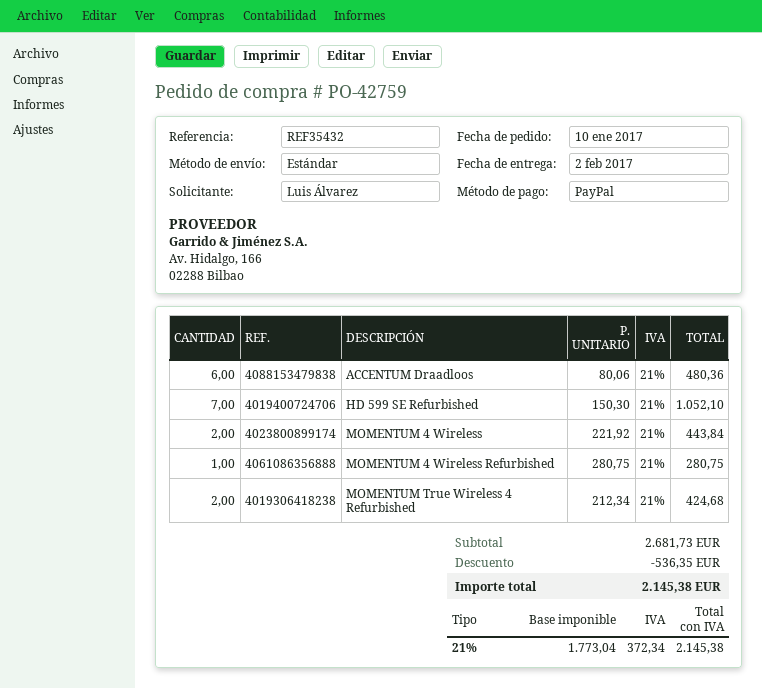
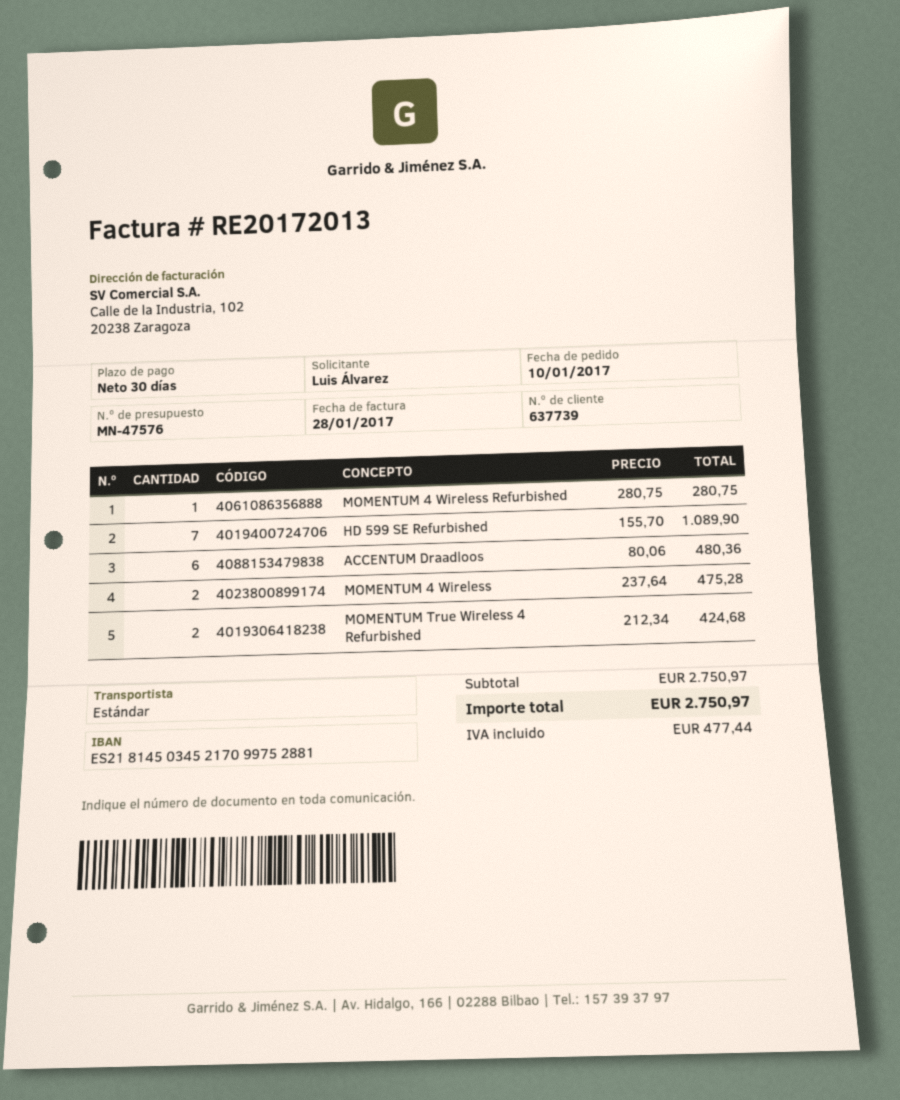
HD 599 SE Refurbished: 7 x 150.30 = 1052.10 -> 7 x 155.70 = 1089.90
MOMENTUM 4 Wireless: 2 x 221.92 = 443.84 -> 2 x 237.64 = 475.28
subtotal: 2681.73 -> 2750.97
discount: 536.35 -> none
tax: 372.34 -> 477.44
total: 2145.38 -> 2750.97

